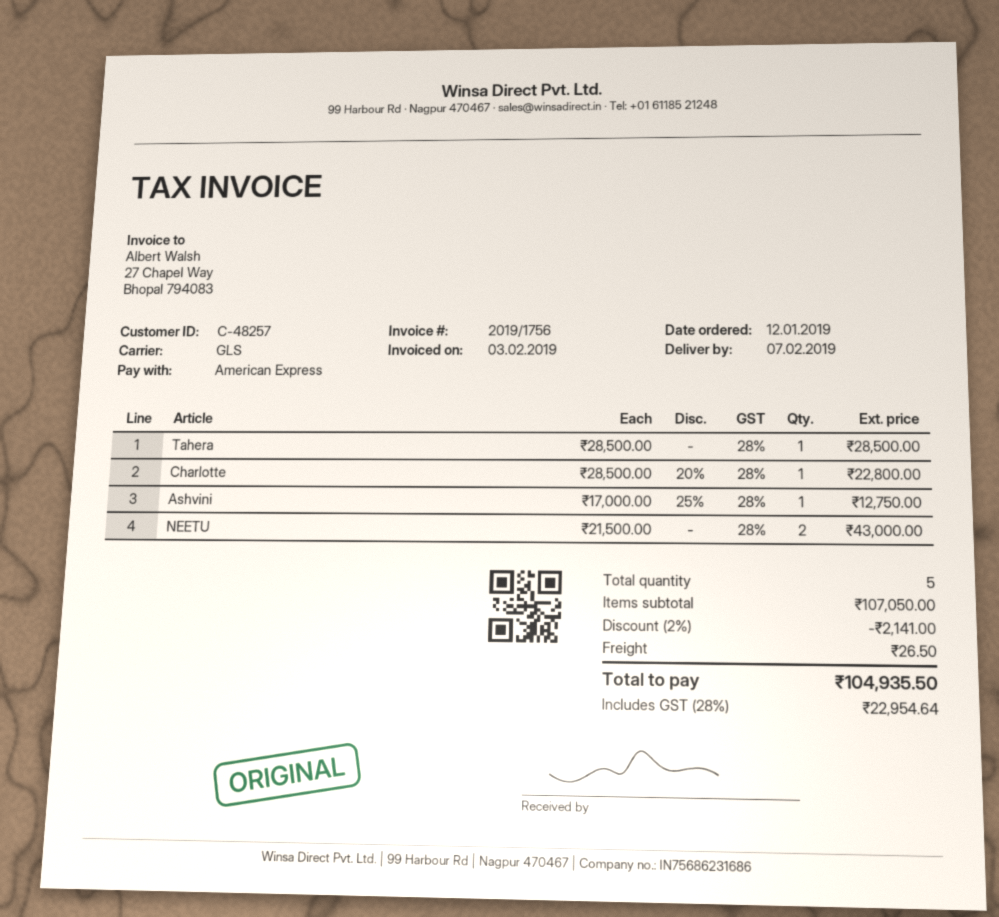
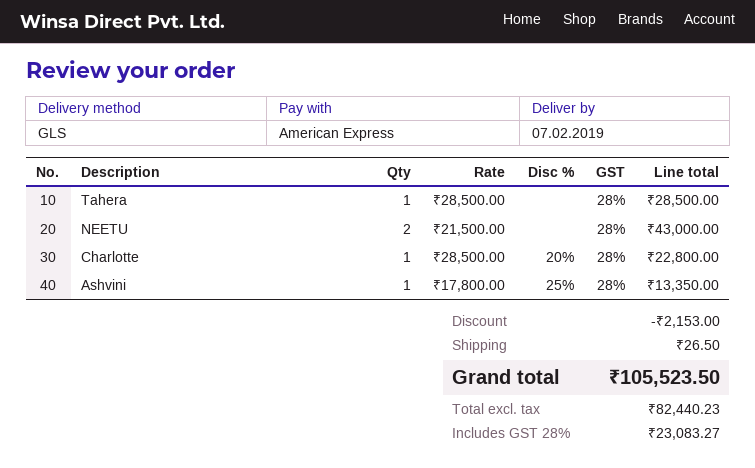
Ashvini: 1 x 17000.00 - 25% = 12750.00 -> 1 x 17800.00 - 25% = 13350.00
discount: 2141.00 -> 2153.00
tax: 28% = 22954.64 -> 28% = 23083.27
total: 104935.50 -> 105523.50

